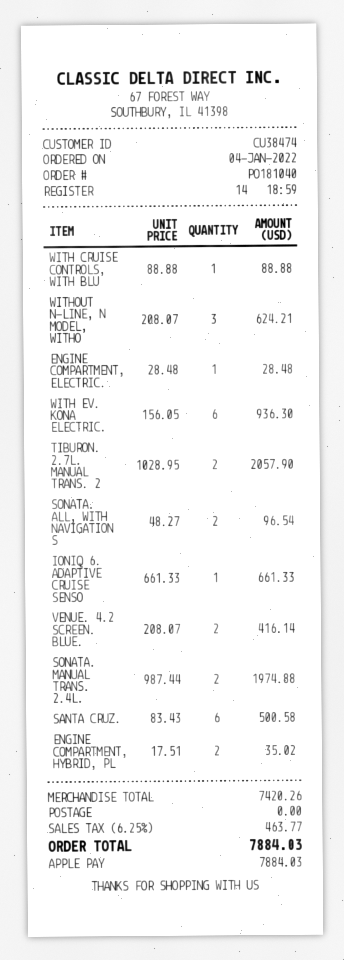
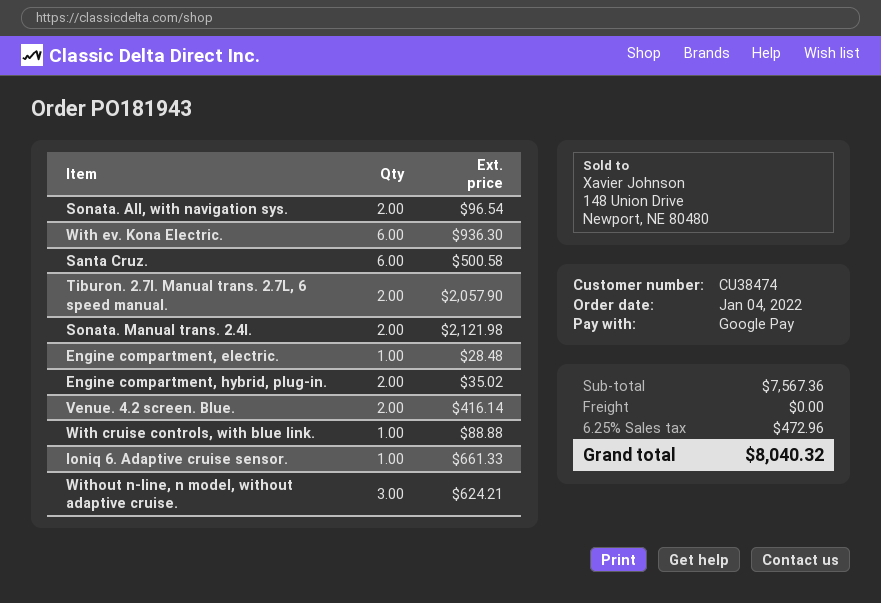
order number: PO181040 -> PO181943
payment method: Apple Pay -> Google Pay
SONATA. MANUAL TRANS. 2.4L.: 2 for 1974.88 -> 2 for 2121.98
subtotal: 7420.26 -> 7567.36
tax: 6.25% = 463.77 -> 6.25% = 472.96
total: 7884.03 -> 8040.32

